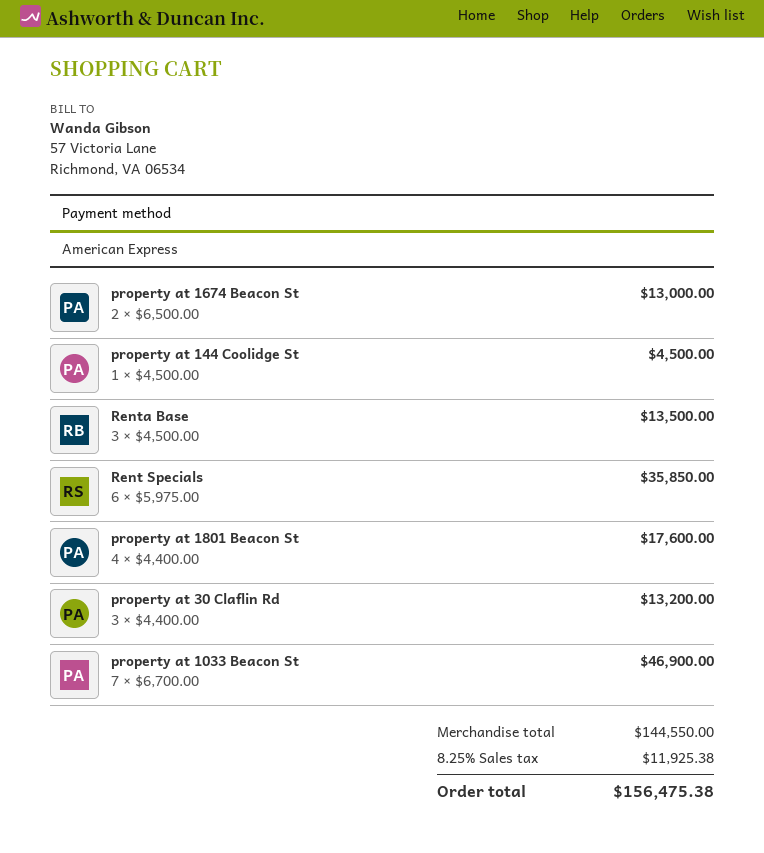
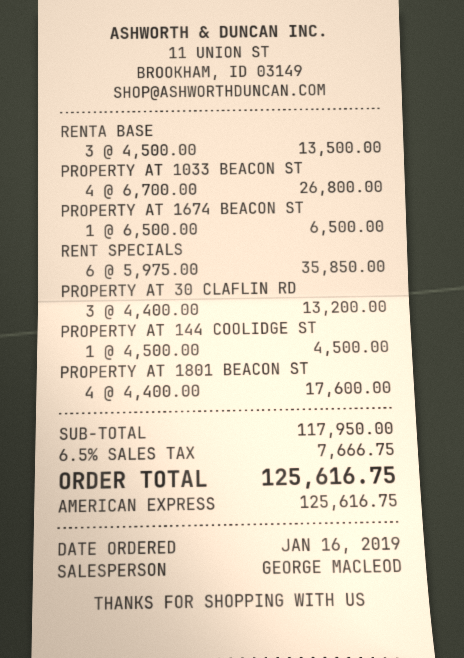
property at 1674 Beacon St: 2 x 6500.00 = 13000.00 -> 1 x 6500.00 = 6500.00
property at 1033 Beacon St: 7 x 6700.00 = 46900.00 -> 4 x 6700.00 = 26800.00
subtotal: 144550.00 -> 117950.00
tax: 8.25% = 11925.38 -> 6.5% = 7666.75
total: 156475.38 -> 125616.75

